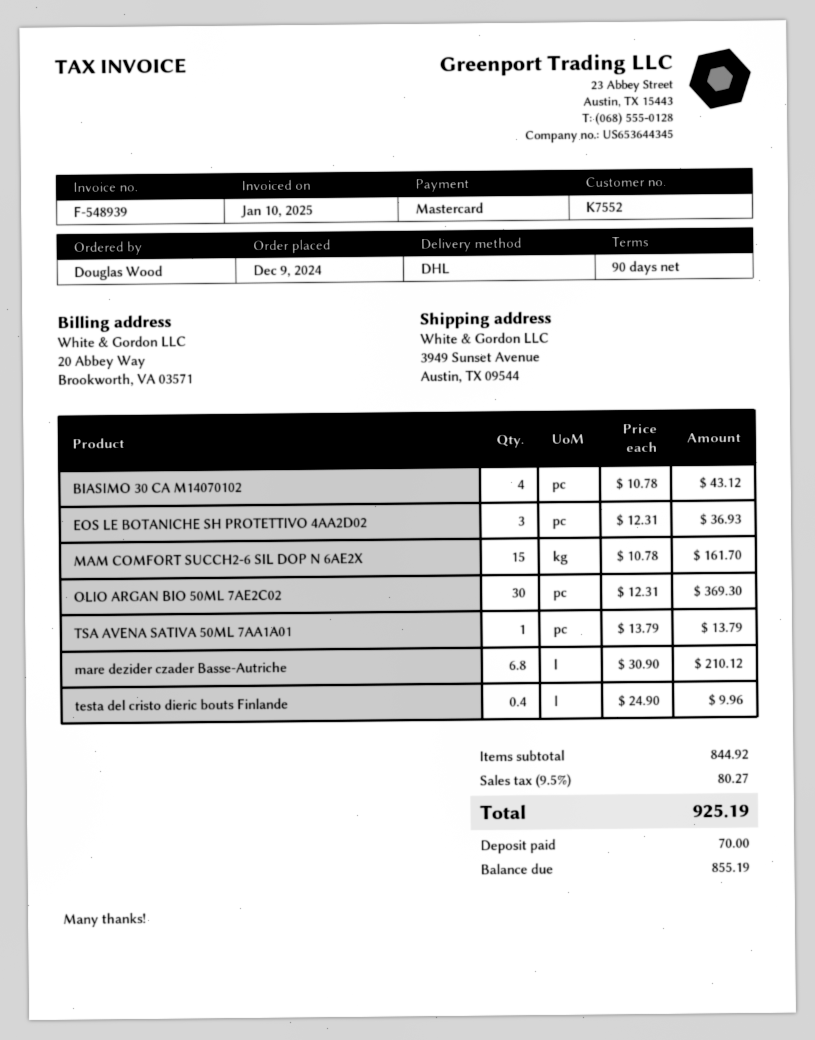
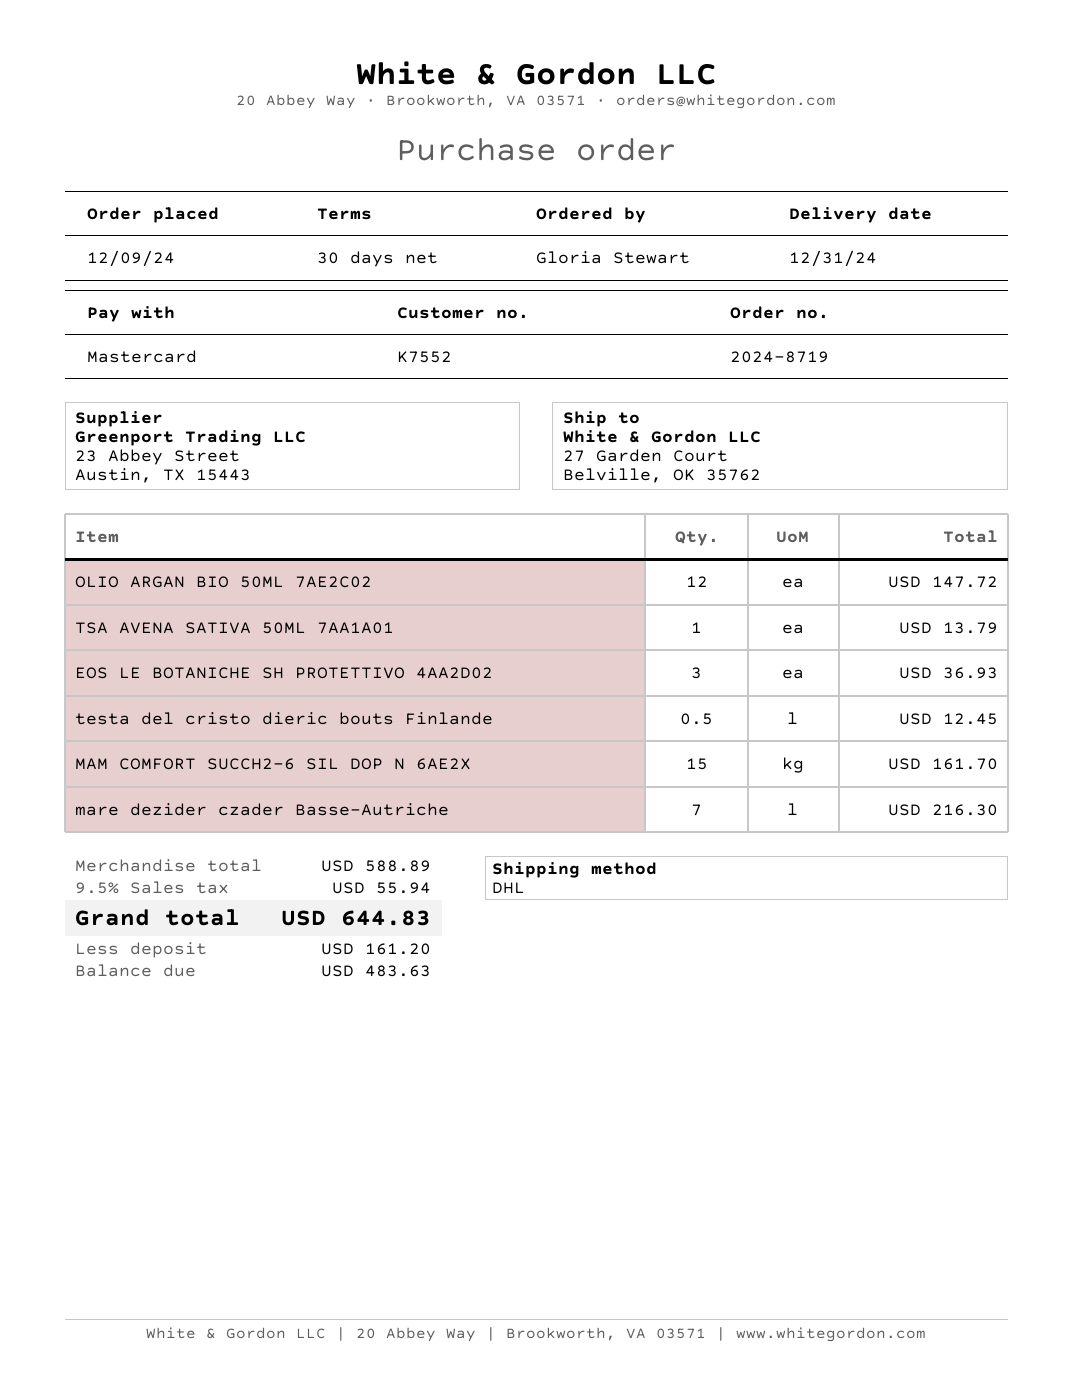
payment terms: 90 days -> 30 days
ordered by: Douglas Wood -> Gloria Stewart
ship to: 3949 Sunset Avenue, Austin, TX 09544 -> 27 Garden Court, Belville, OK 35762
BIASIMO 30 CA M14070102: 4 for 43.12 -> none
OLIO ARGAN BIO 50ML 7AE2C02: 30 for 369.30 -> 12 for 147.72
mare dezider czader Basse-Autriche: 6.8 for 210.12 -> 7 for 216.30
testa del cristo dieric bouts Finlande: 0.4 for 9.96 -> 0.5 for 12.45
subtotal: 844.92 -> 588.89
tax: 9.5% = 80.27 -> 9.5% = 55.94
total: 925.19 -> 644.83
deposit: 70.00 -> 161.20
balance: 855.19 -> 483.63

